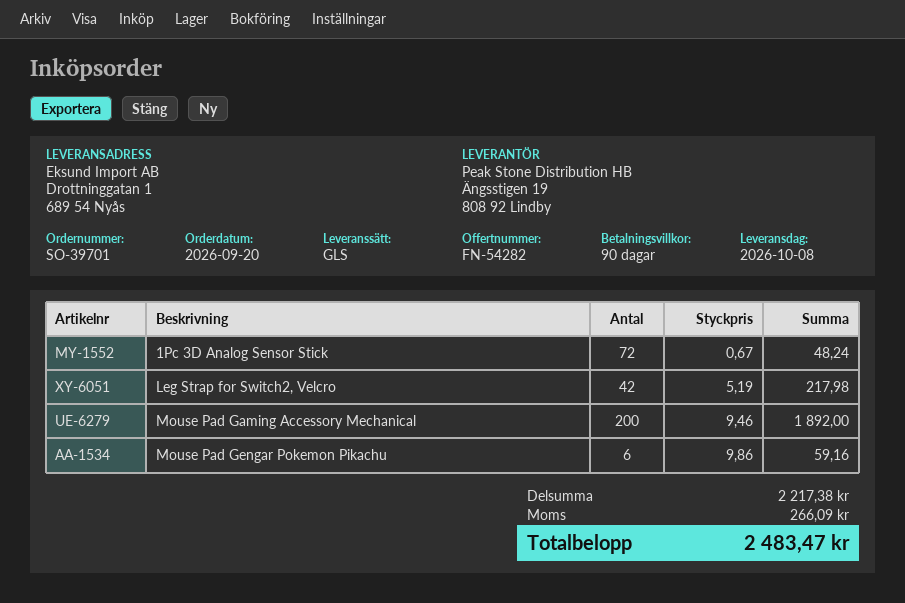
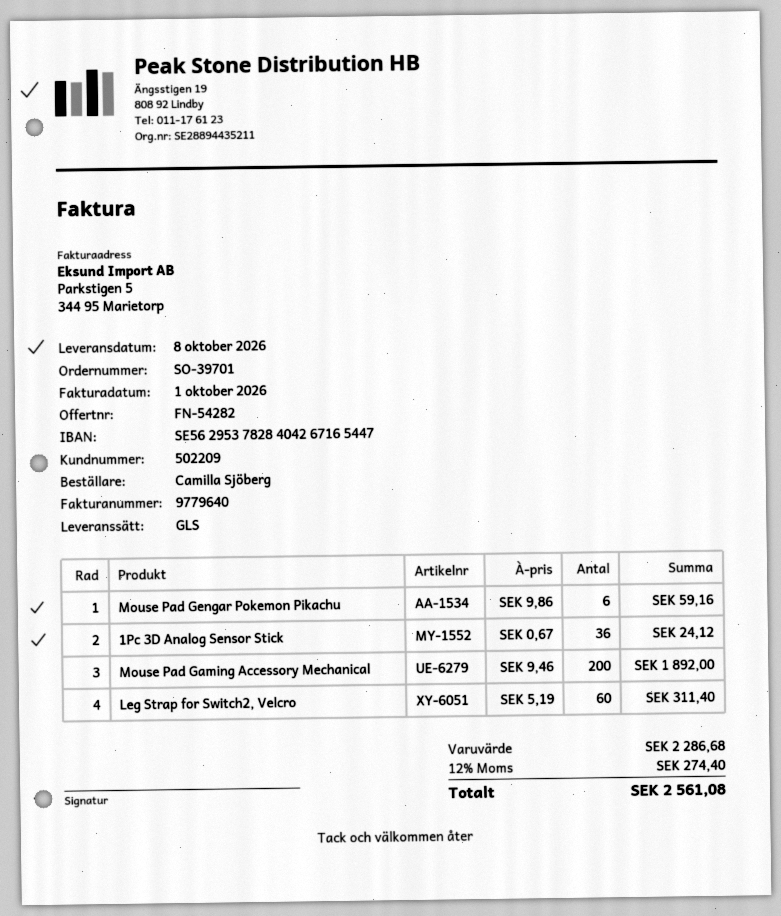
1Pc 3D Analog Sensor Stick: 72 x 0.67 = 48.24 -> 36 x 0.67 = 24.12
Leg Strap for Switch2, Velcro: 42 x 5.19 = 217.98 -> 60 x 5.19 = 311.40
subtotal: 2217.38 -> 2286.68
tax: 266.09 -> 274.40
total: 2483.47 -> 2561.08

